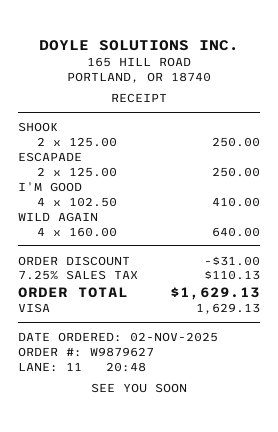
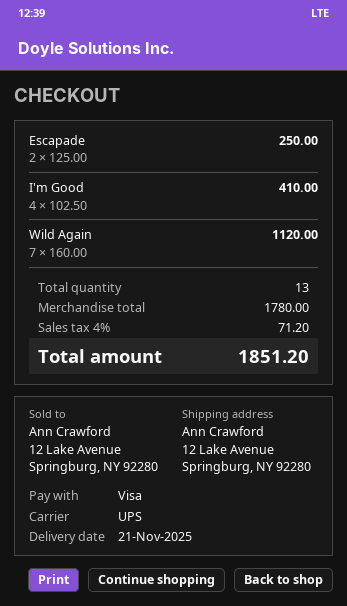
SHOOK: 2 x 125.00 = 250.00 -> none
WILD AGAIN: 4 x 160.00 = 640.00 -> 7 x 160.00 = 1120.00
discount: 31.00 -> none
tax: 7.25% = 110.13 -> 4% = 71.20
total: 1629.13 -> 1851.20

